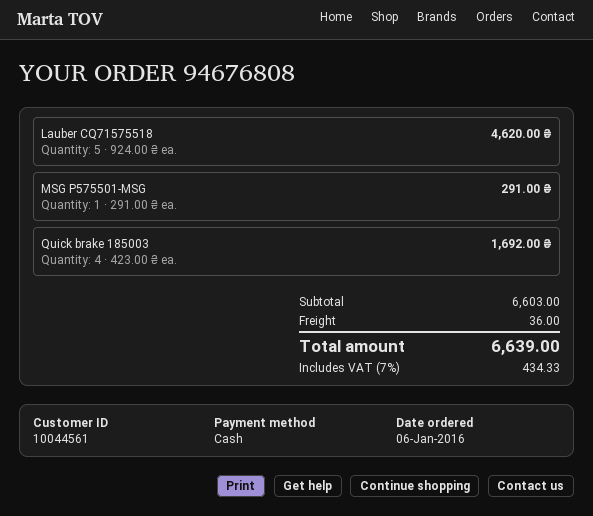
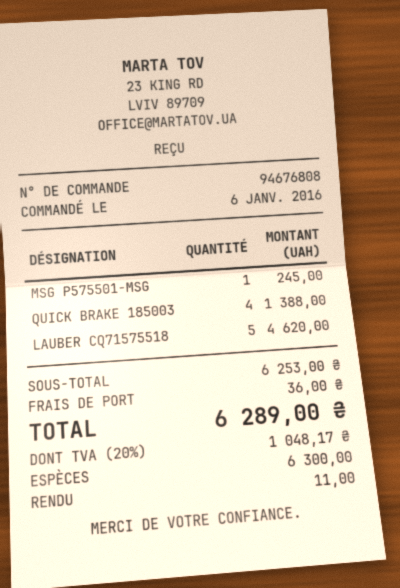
MSG P575501-MSG: 1 for 291.00 -> 1 for 245.00
Quick brake 185003: 4 for 1692.00 -> 4 for 1388.00
subtotal: 6603.00 -> 6253.00
tax: 7% = 434.33 -> 20% = 1048.17
total: 6639.00 -> 6289.00

